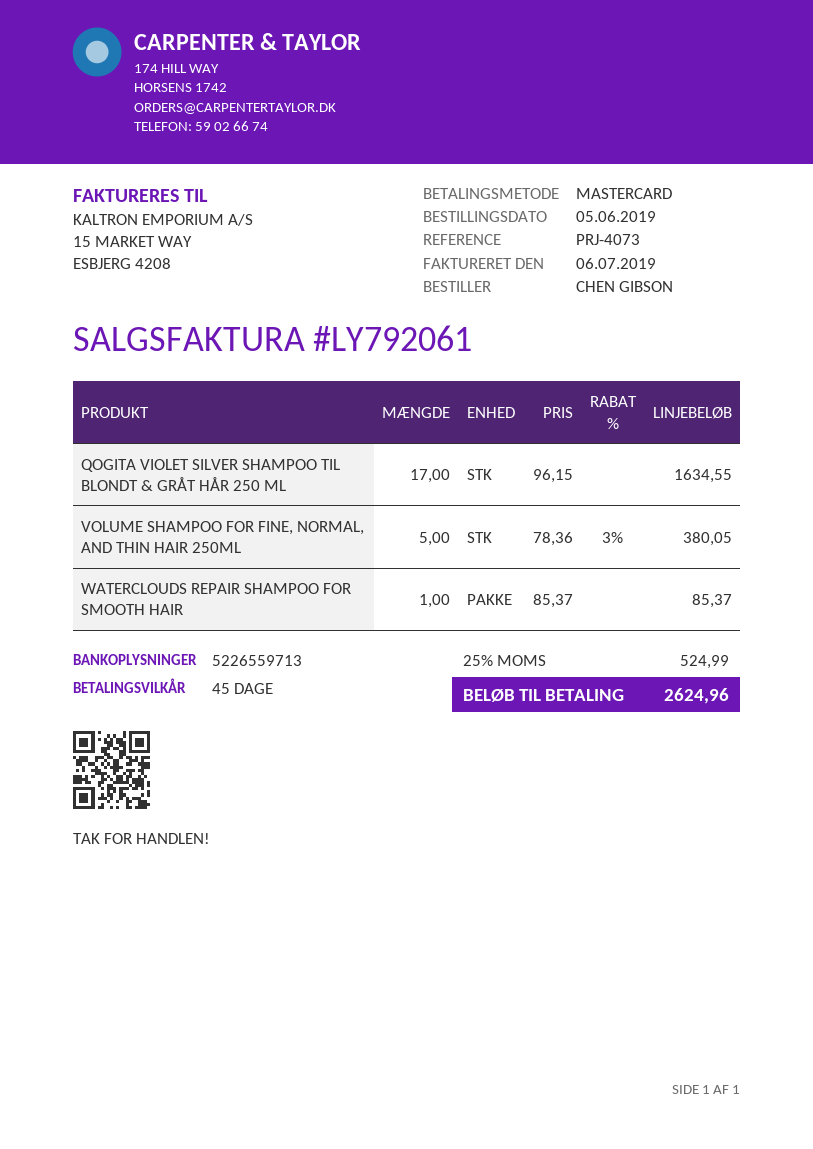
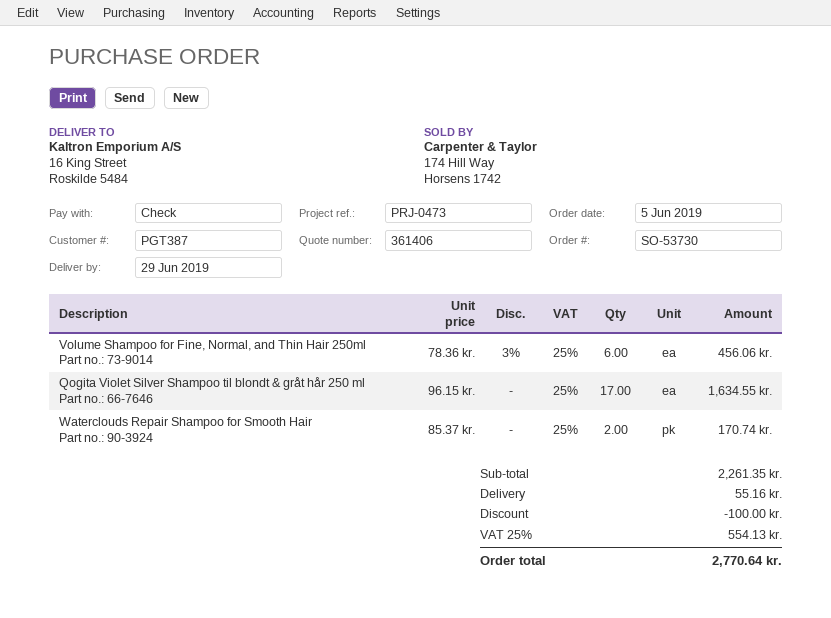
reference: PRJ-4073 -> PRJ-0473
payment method: Mastercard -> cheque
VOLUME SHAMPOO FOR FINE, NORMAL, AND THIN HAIR 250ML: 5 x 78.36 - 3% = 380.05 -> 6 x 78.36 - 3% = 456.06
WATERCLOUDS REPAIR SHAMPOO FOR SMOOTH HAIR: 1 x 85.37 = 85.37 -> 2 x 85.37 = 170.74
discount: none -> 100.00
shipping: none -> 55.16
tax: 25% = 524.99 -> 25% = 554.13
total: 2624.96 -> 2770.64

